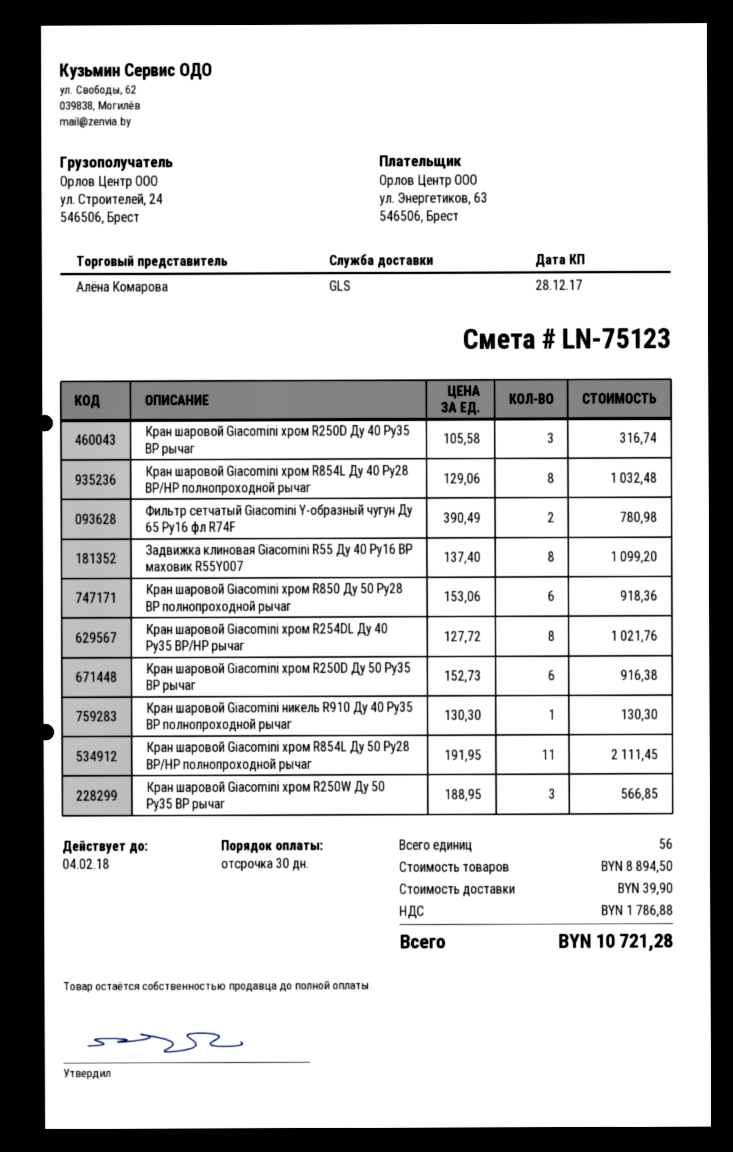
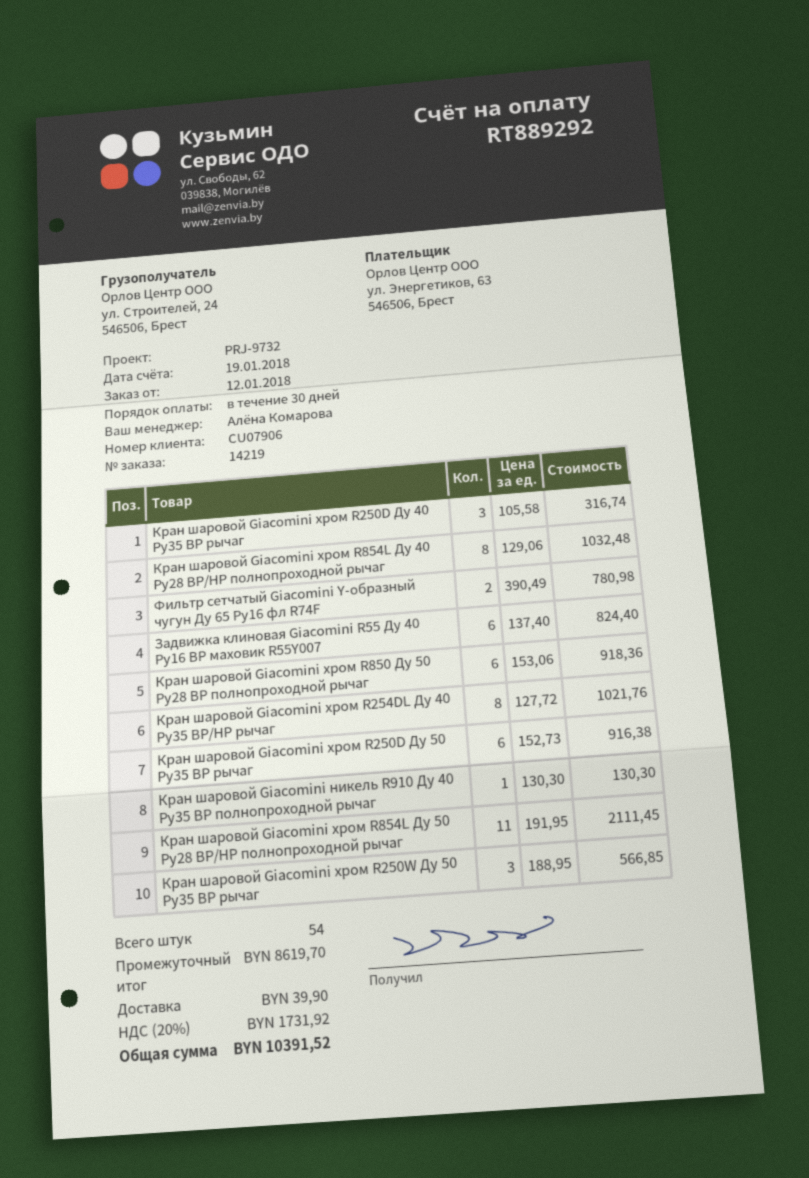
Задвижка клиновая Giacomini R55 Ду 40 Ру16 ВР маховик R55Y007: 8 x 137.40 = 1099.20 -> 6 x 137.40 = 824.40
total quantity: 56 -> 54
subtotal: 8894.50 -> 8619.70
tax: 1786.88 -> 1731.92
total: 10721.28 -> 10391.52

